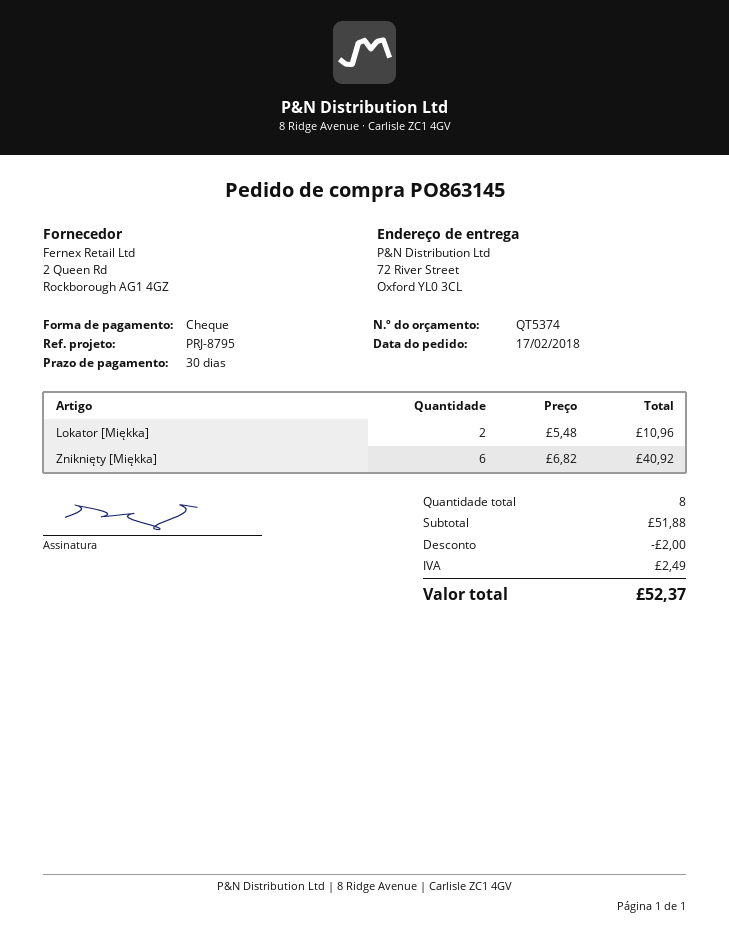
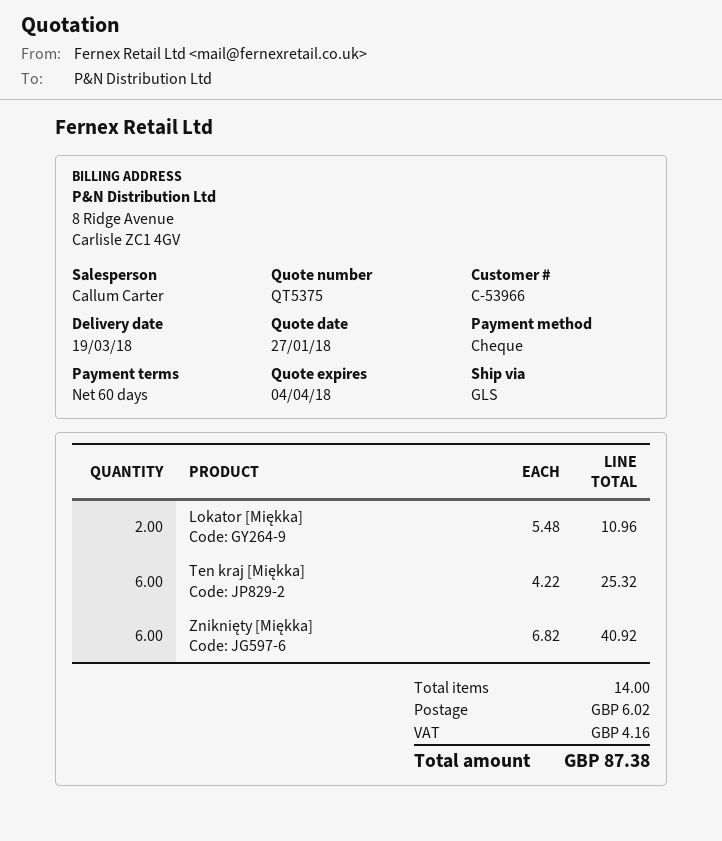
quote number: QT5374 -> QT5375
payment terms: 30 days -> 60 days
Ten kraj [Miękka]: none -> 6 x 4.22 = 25.32
total quantity: 8 -> 14
discount: 2.00 -> none
shipping: none -> 6.02
tax: 2.49 -> 4.16
total: 52.37 -> 87.38

